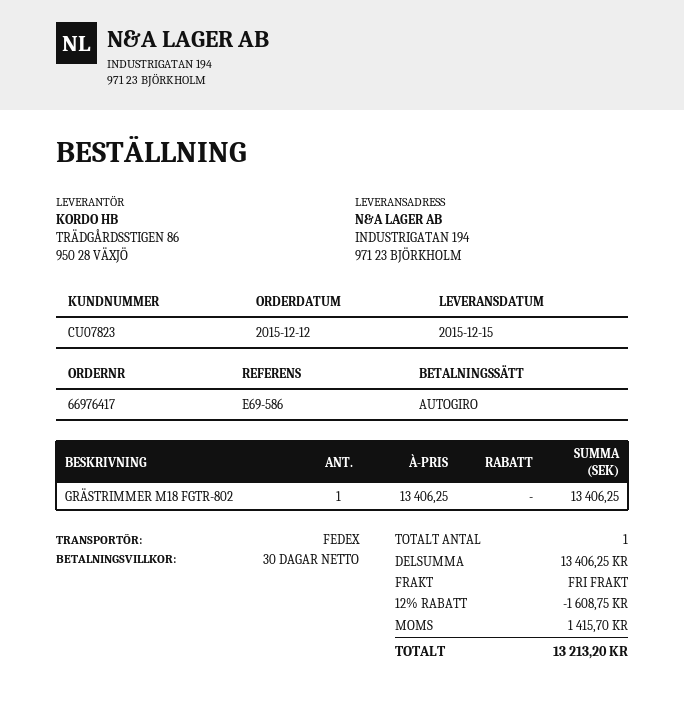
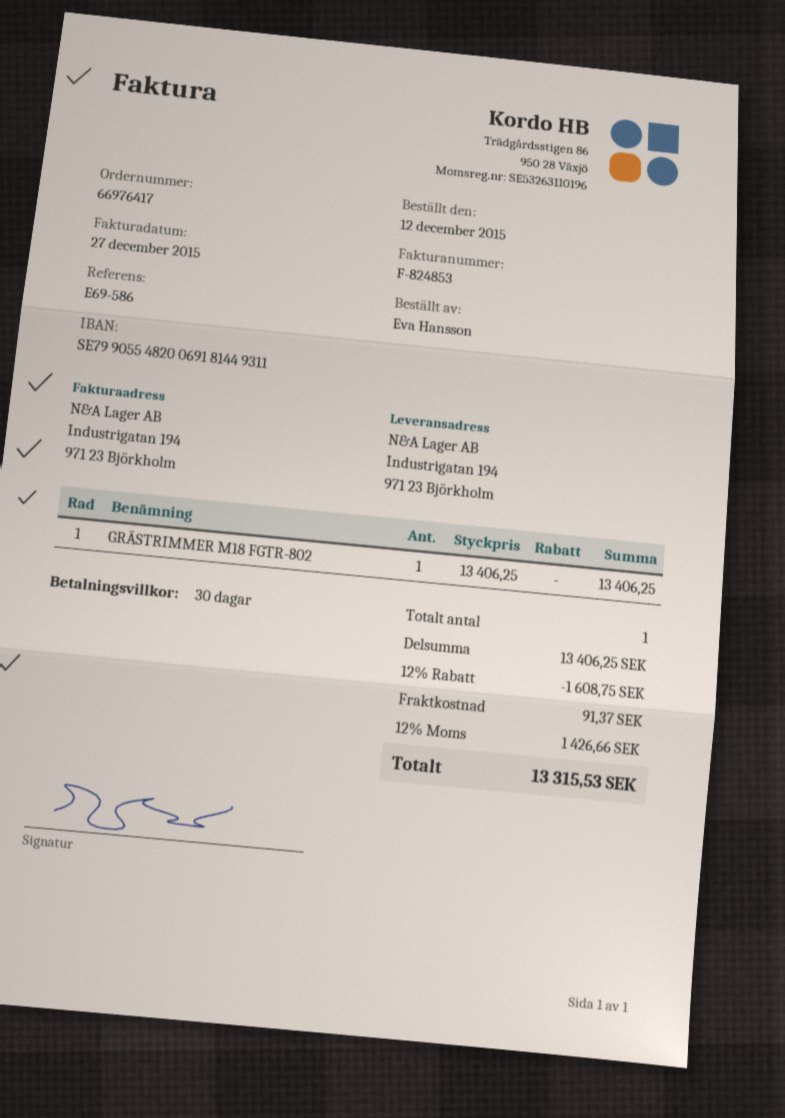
shipping: 0.00 -> 91.37
tax: 1415.70 -> 1426.66
total: 13213.20 -> 13315.53

